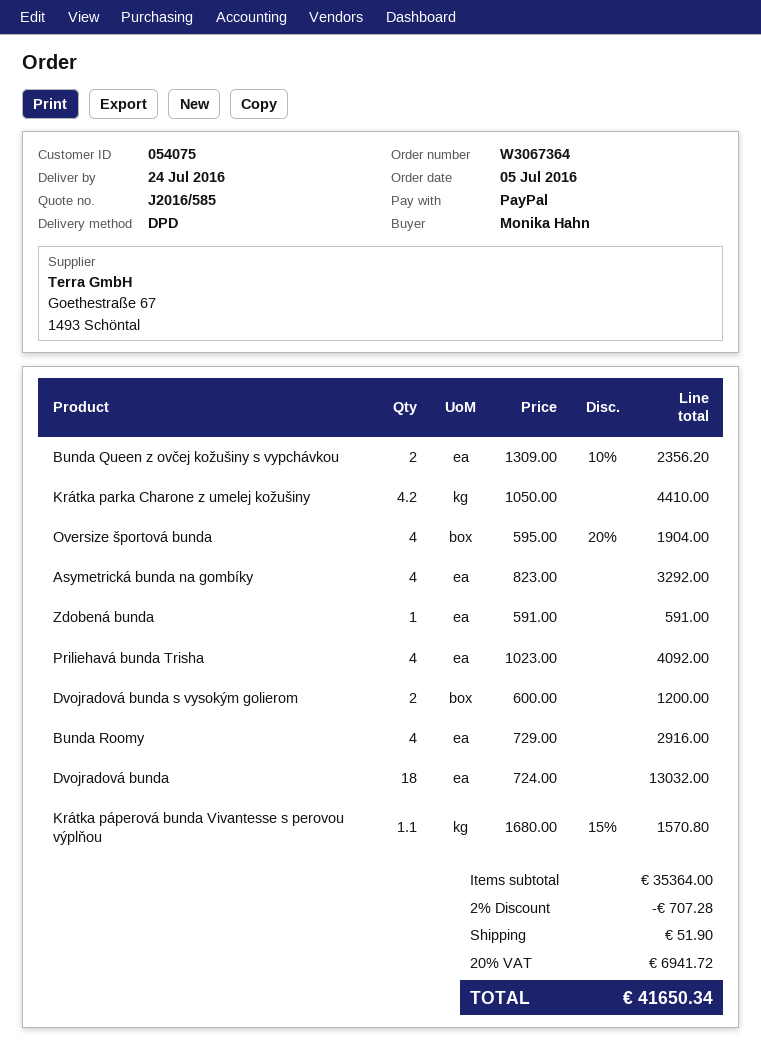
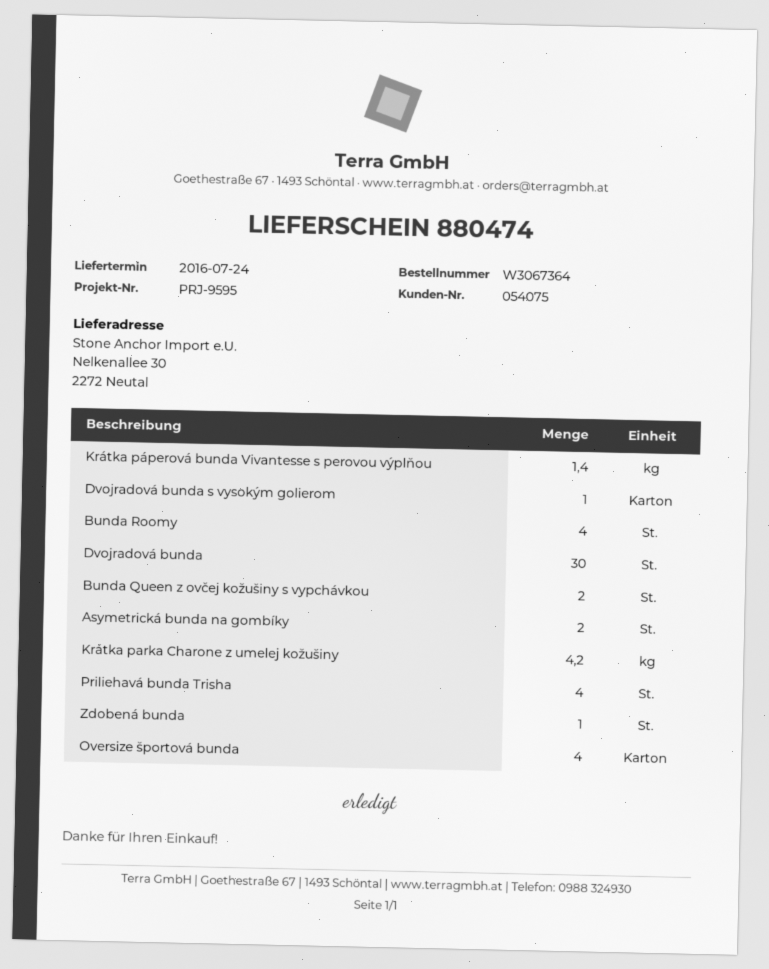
Asymetrická bunda na gombíky: 4 -> 2
Dvojradová bunda s vysokým golierom: 2 -> 1
Dvojradová bunda: 18 -> 30
Krátka páperová bunda Vivantesse s perovou výplňou: 1.1 -> 1.4

